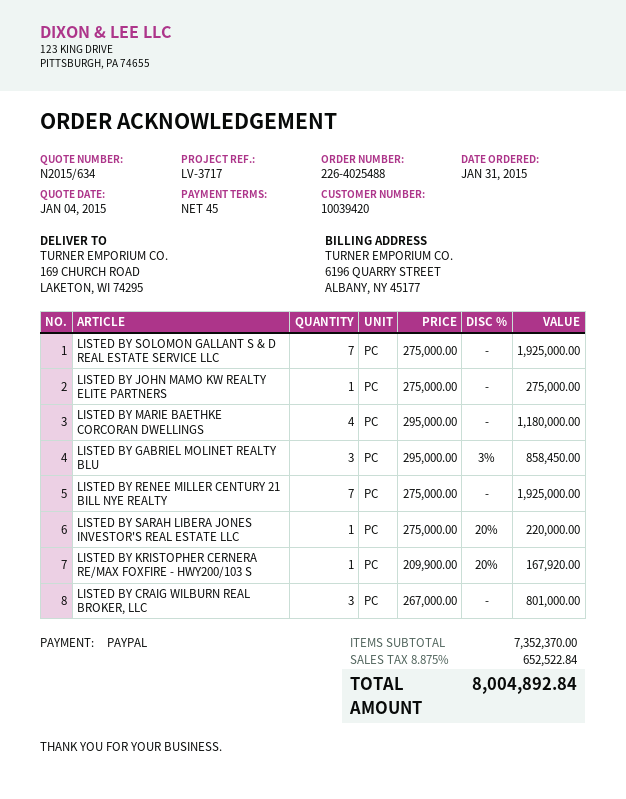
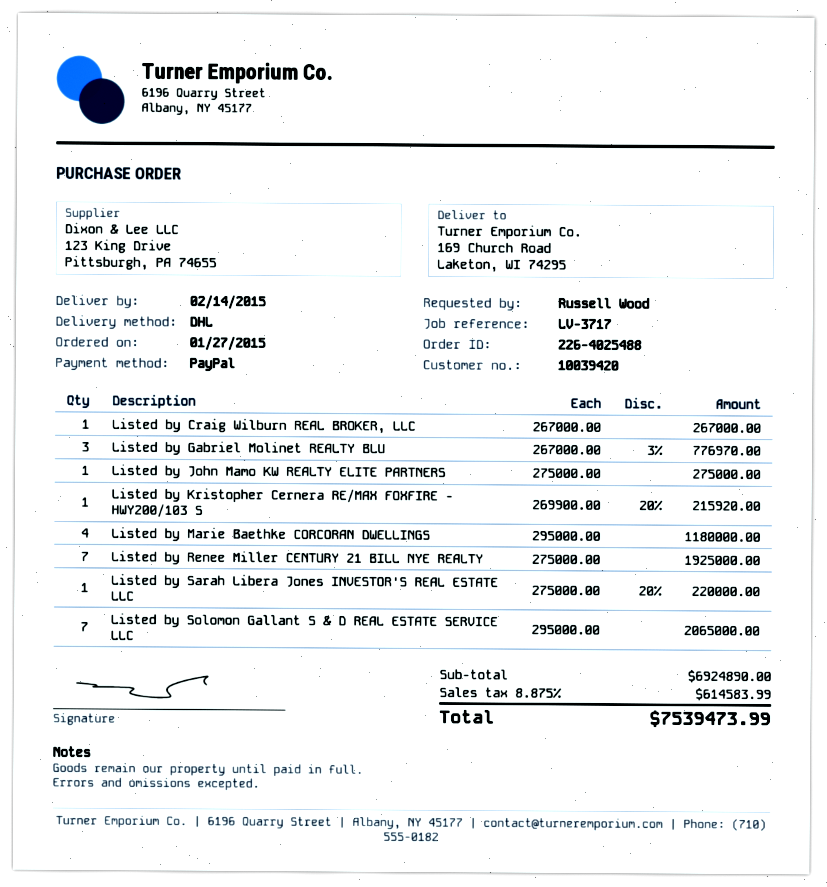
order date: 2015-01-31 -> 2015-01-27
LISTED BY SOLOMON GALLANT S & D REAL ESTATE SERVICE LLC: 7 x 275000.00 = 1925000.00 -> 7 x 295000.00 = 2065000.00
LISTED BY GABRIEL MOLINET REALTY BLU: 3 x 295000.00 - 3% = 858450.00 -> 3 x 267000.00 - 3% = 776970.00
LISTED BY KRISTOPHER CERNERA RE/MAX FOXFIRE - HWY200/103 S: 1 x 209900.00 - 20% = 167920.00 -> 1 x 269900.00 - 20% = 215920.00
LISTED BY CRAIG WILBURN REAL BROKER, LLC: 3 x 267000.00 = 801000.00 -> 1 x 267000.00 = 267000.00
subtotal: 7352370.00 -> 6924890.00
tax: 8.875% = 652522.84 -> 8.875% = 614583.99
total: 8004892.84 -> 7539473.99

